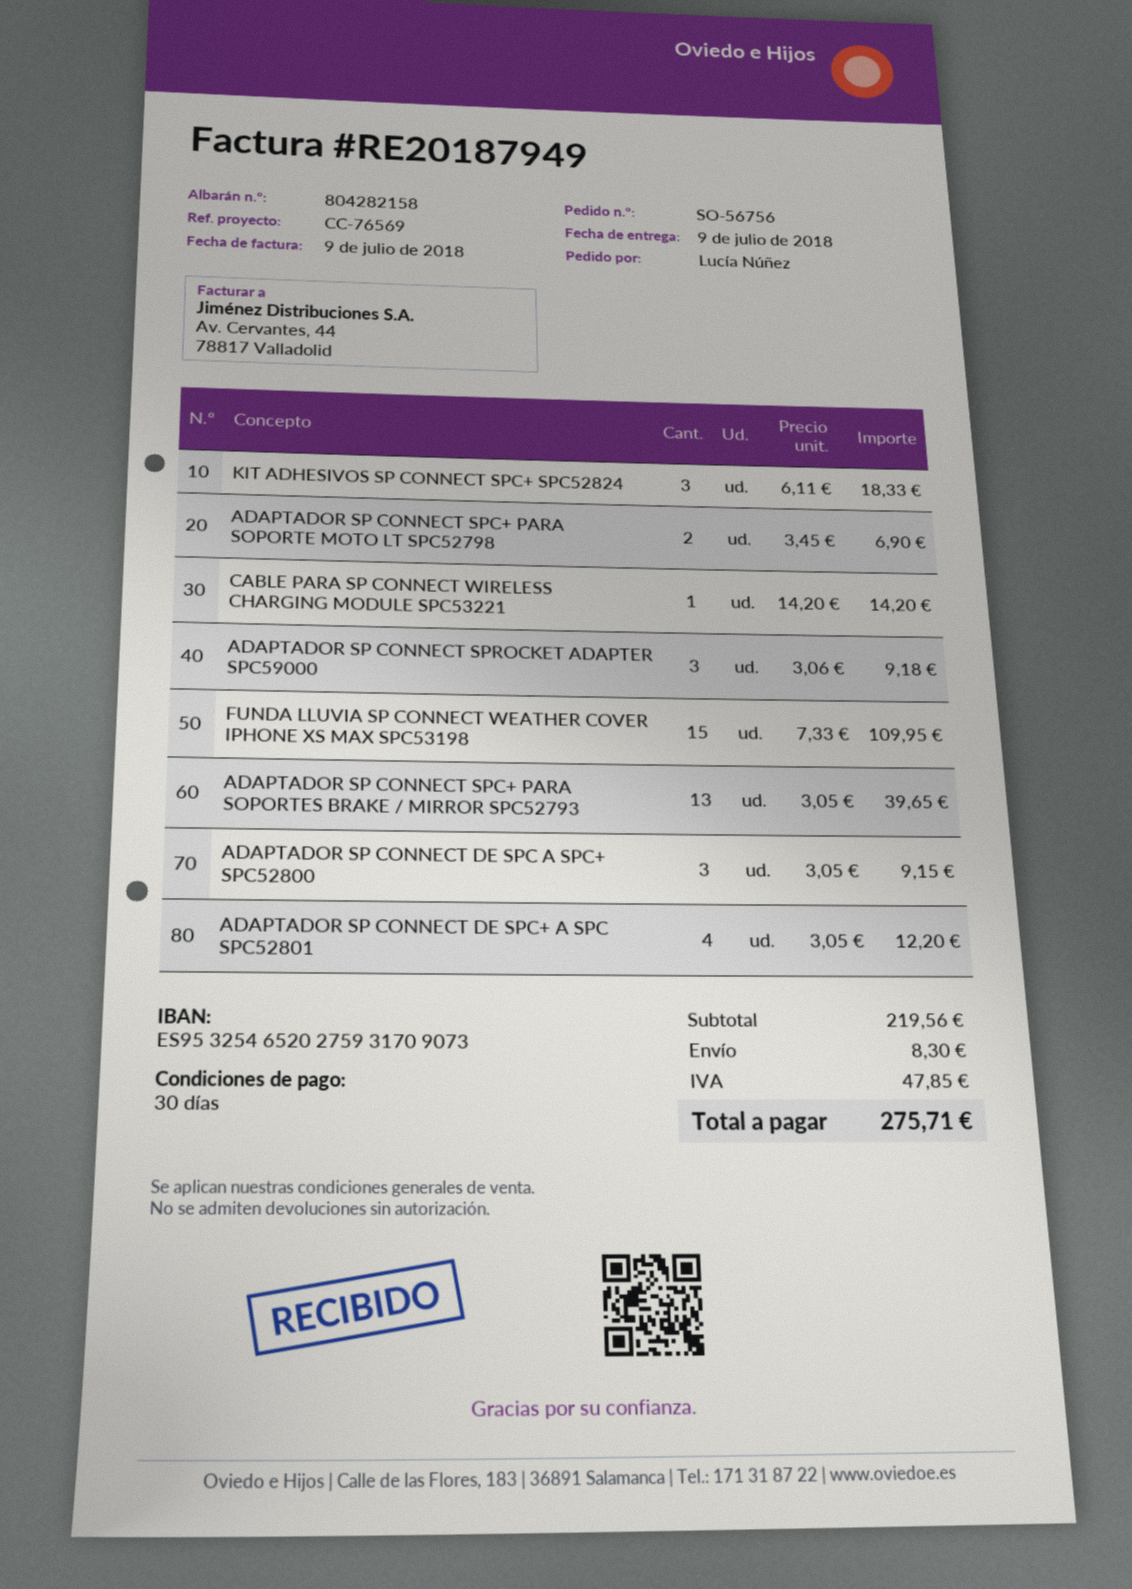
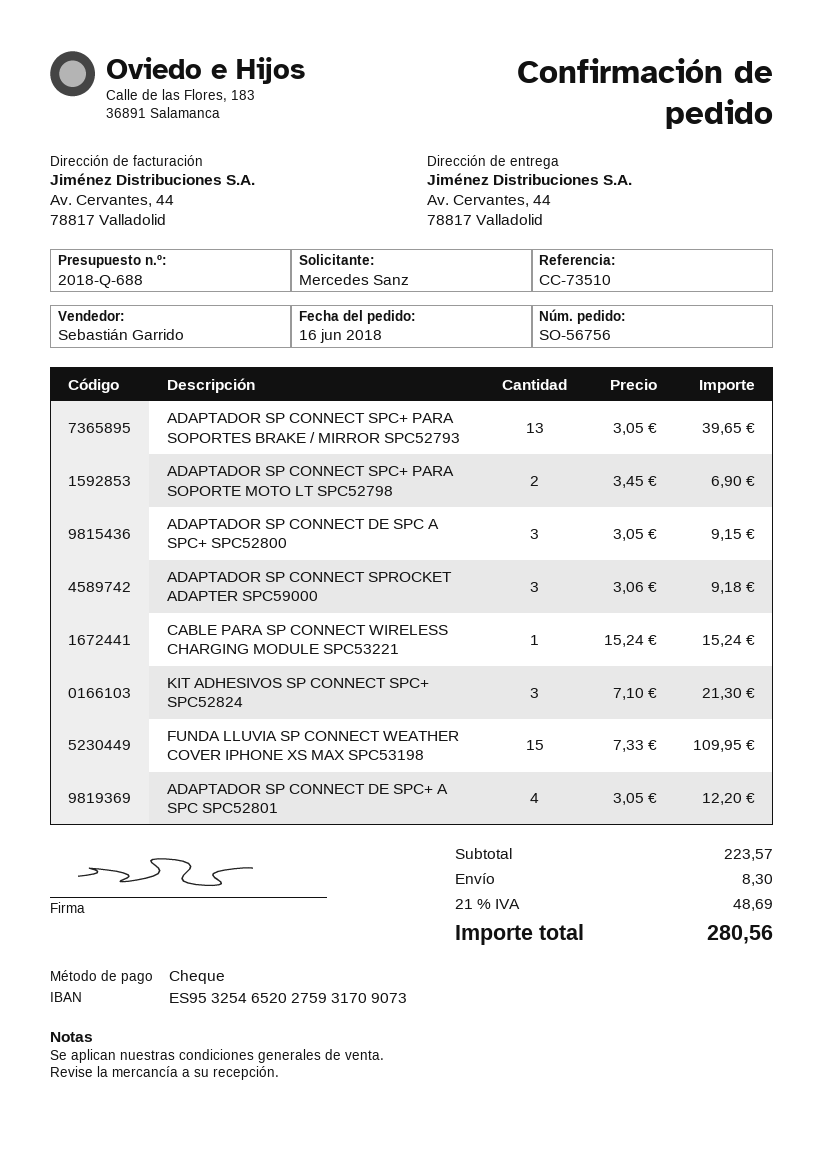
reference: CC-76569 -> CC-73510
ordered by: Lucía Núñez -> Mercedes Sanz
KIT ADHESIVOS SP CONNECT SPC+ SPC52824: 3 x 6.11 = 18.33 -> 3 x 7.10 = 21.30
CABLE PARA SP CONNECT WIRELESS CHARGING MODULE SPC53221: 1 x 14.20 = 14.20 -> 1 x 15.24 = 15.24
subtotal: 219.56 -> 223.57
tax: 47.85 -> 48.69
total: 275.71 -> 280.56

